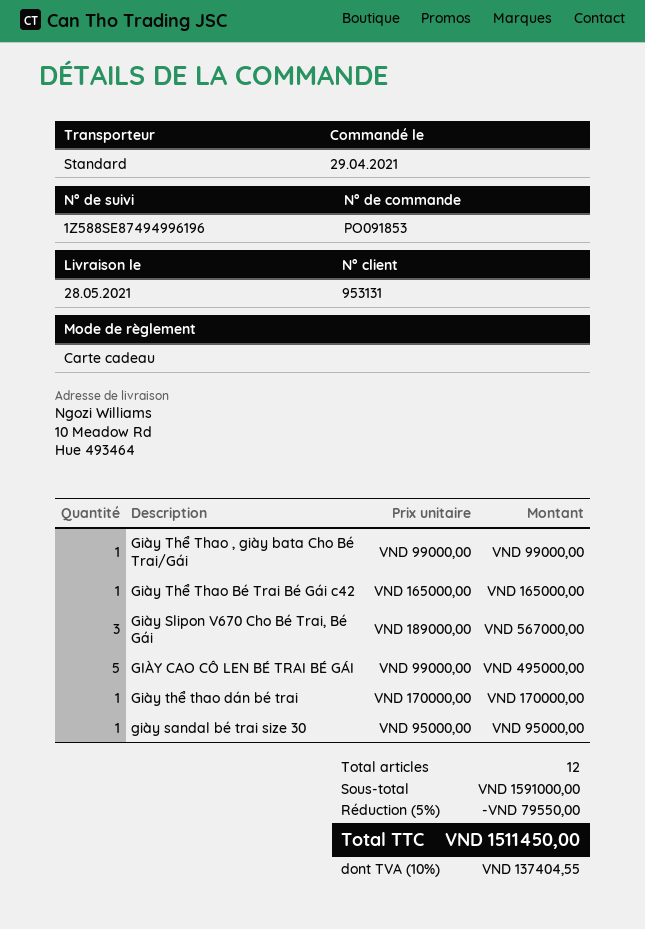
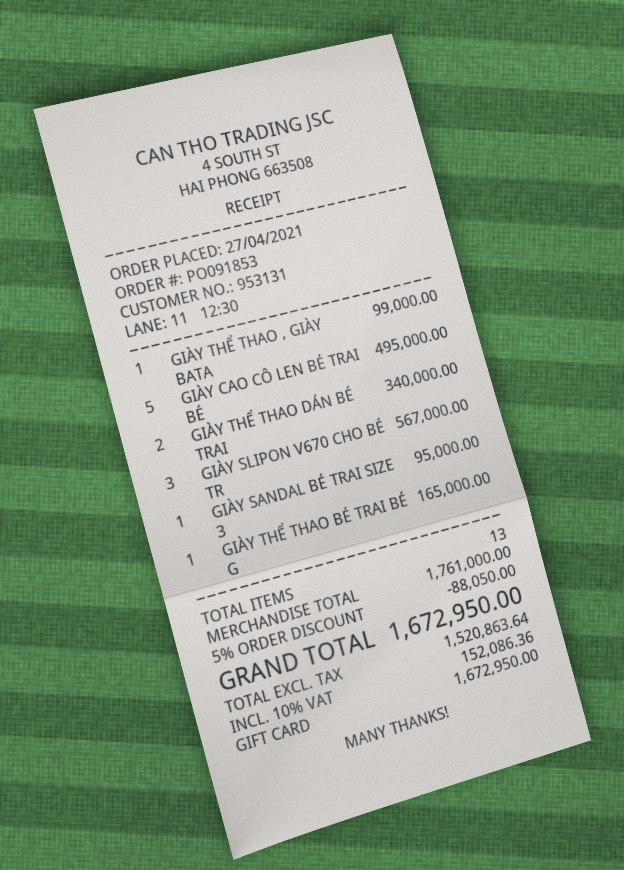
order date: 2021-04-29 -> 2021-04-27
Giày thể thao dán bé trai: 1 for 170000.00 -> 2 for 340000.00
total quantity: 12 -> 13
subtotal: 1591000.00 -> 1761000.00
discount: 5% = 79550.00 -> 5% = 88050.00
tax: 10% = 137404.55 -> 10% = 152086.36
total: 1511450.00 -> 1672950.00

